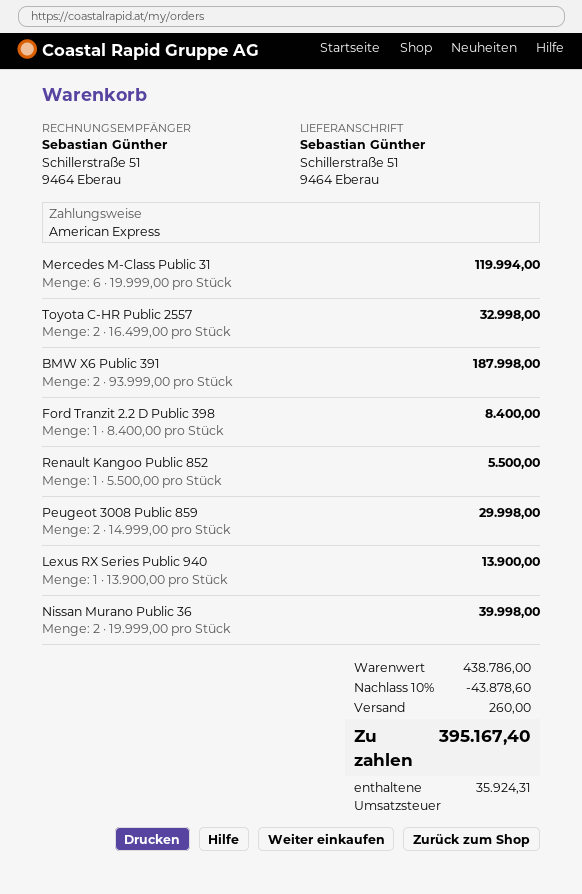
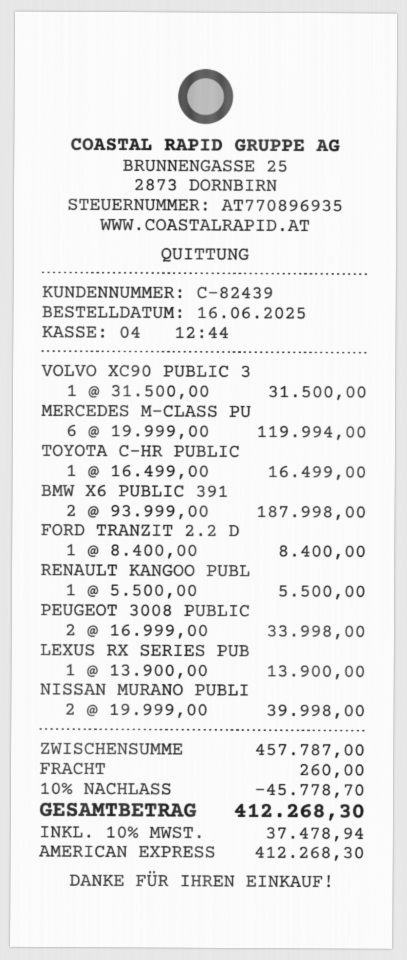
Toyota C-HR Public 2557: 2 x 16499.00 = 32998.00 -> 1 x 16499.00 = 16499.00
Peugeot 3008 Public 859: 2 x 14999.00 = 29998.00 -> 2 x 16999.00 = 33998.00
VOLVO XC90 PUBLIC 3: none -> 1 x 31500.00 = 31500.00
subtotal: 438786.00 -> 457787.00
discount: 10% = 43878.60 -> 10% = 45778.70
tax: 35924.31 -> 37478.94
total: 395167.40 -> 412268.30

